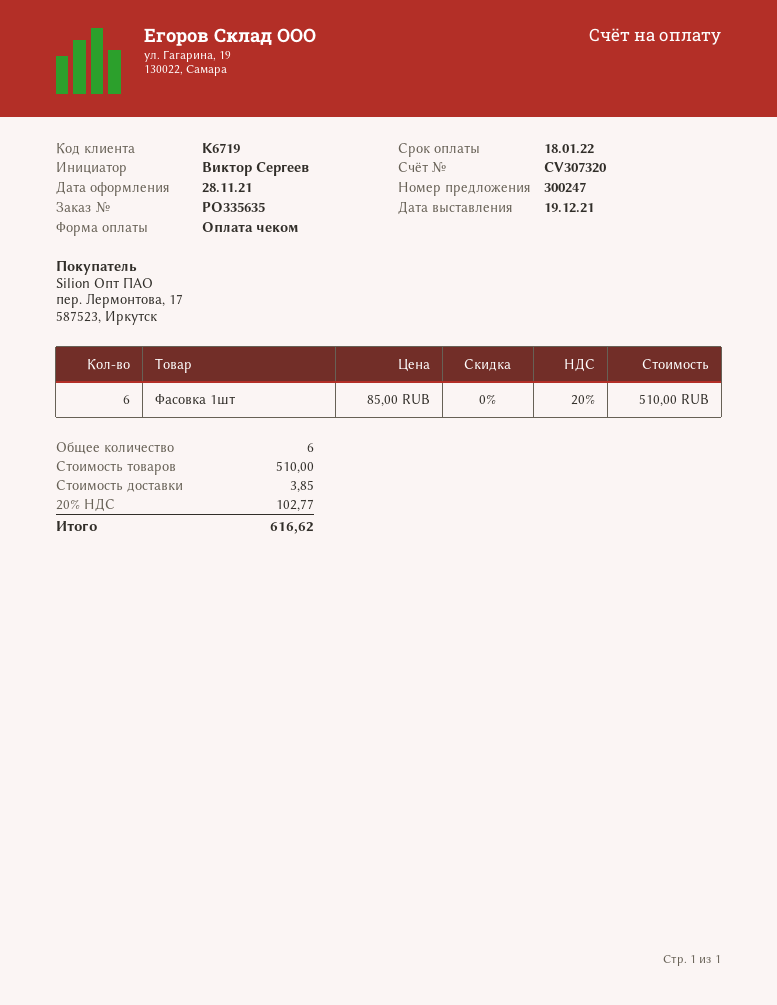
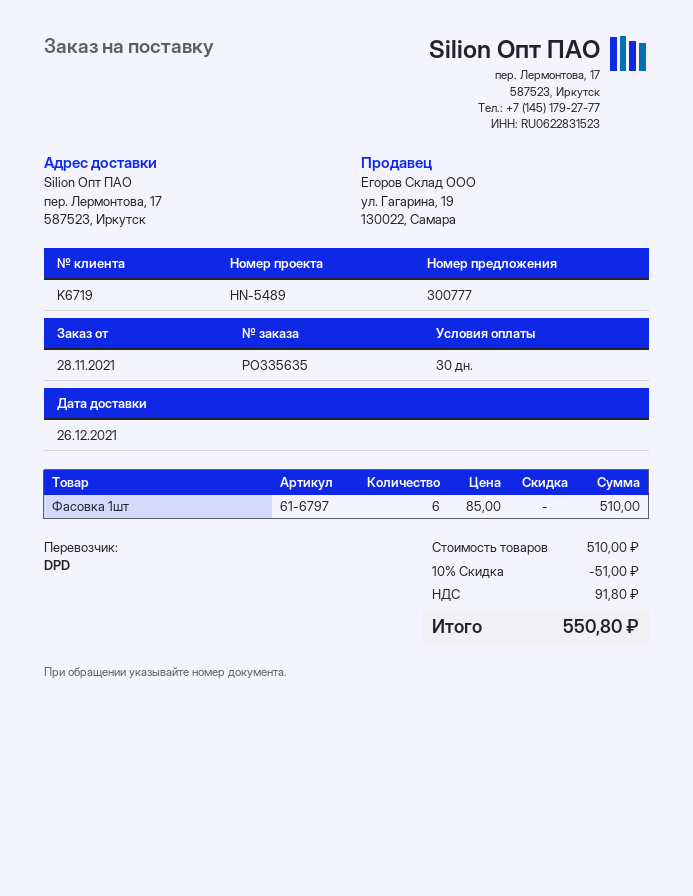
quote number: 300247 -> 300777
discount: none -> 10% = 51.00
shipping: 3.85 -> none
tax: 102.77 -> 91.80
total: 616.62 -> 550.80

